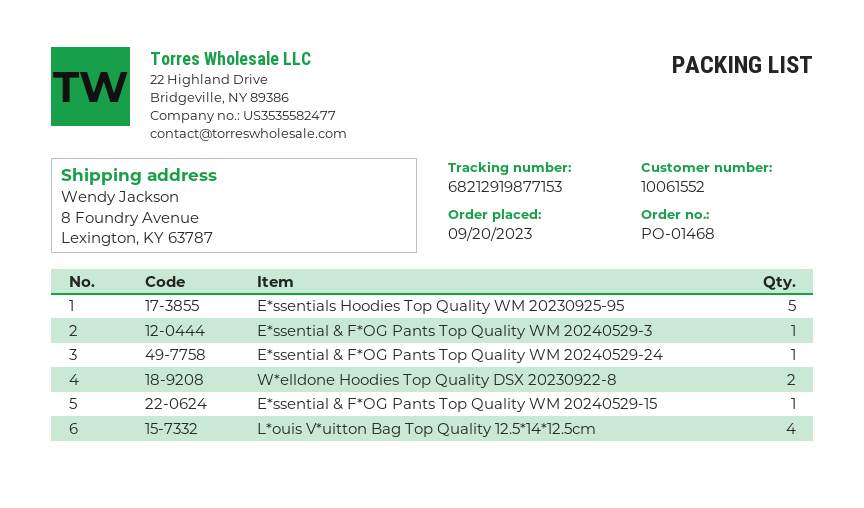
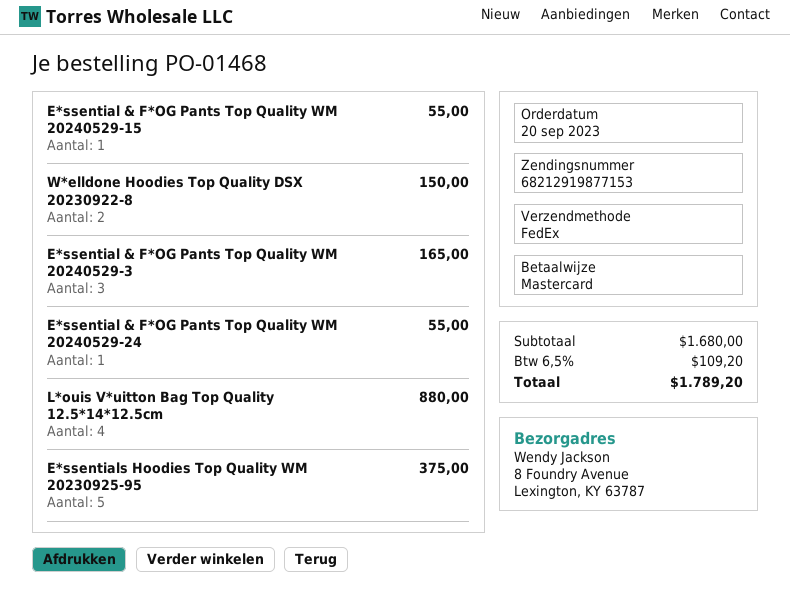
E*ssential & F*OG Pants Top Quality WM 20240529-3: 1 -> 3

